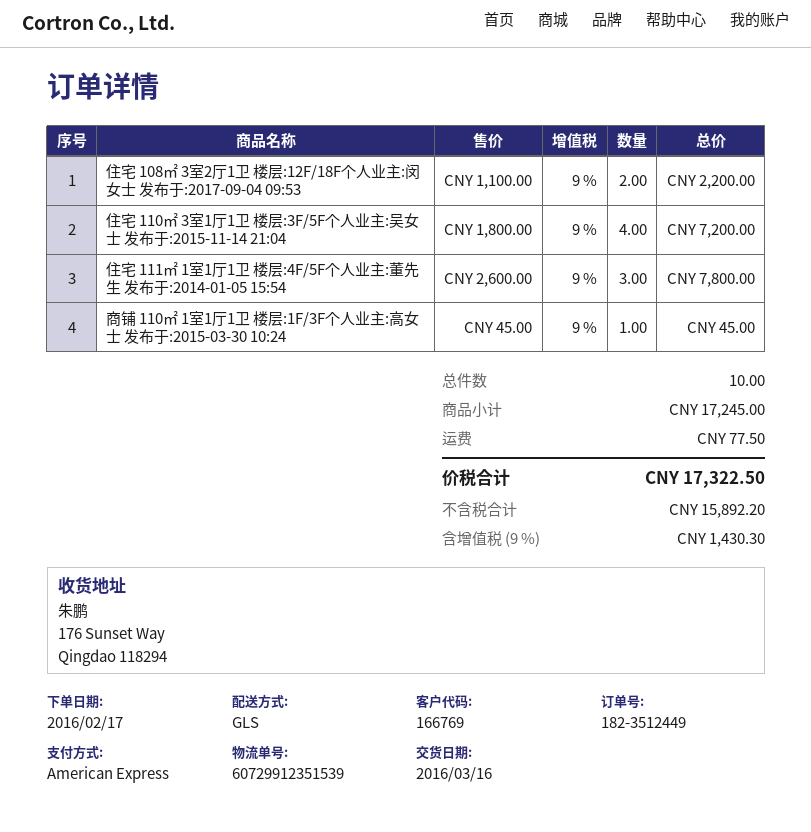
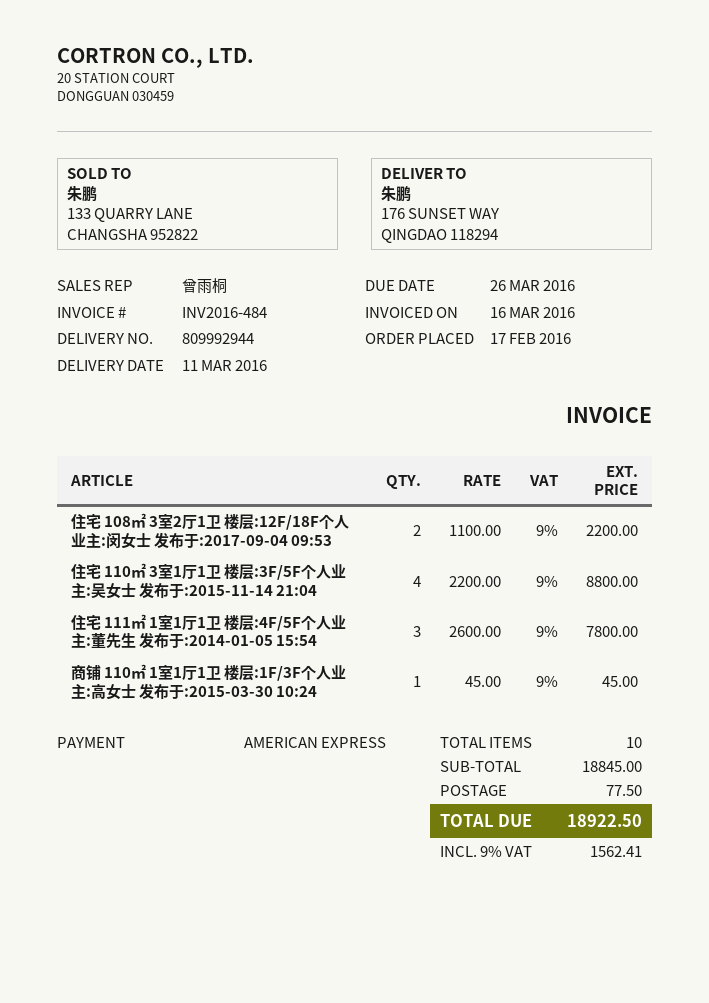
delivery date: 2016-03-16 -> 2016-03-11
住宅 110㎡ 3室1厅1卫 楼层:3F/5F个人业主:吴女士 发布于:2015-11-14 21:04: 4 x 1800.00 = 7200.00 -> 4 x 2200.00 = 8800.00
subtotal: 17245.00 -> 18845.00
tax: 9% = 1430.30 -> 9% = 1562.41
total: 17322.50 -> 18922.50

